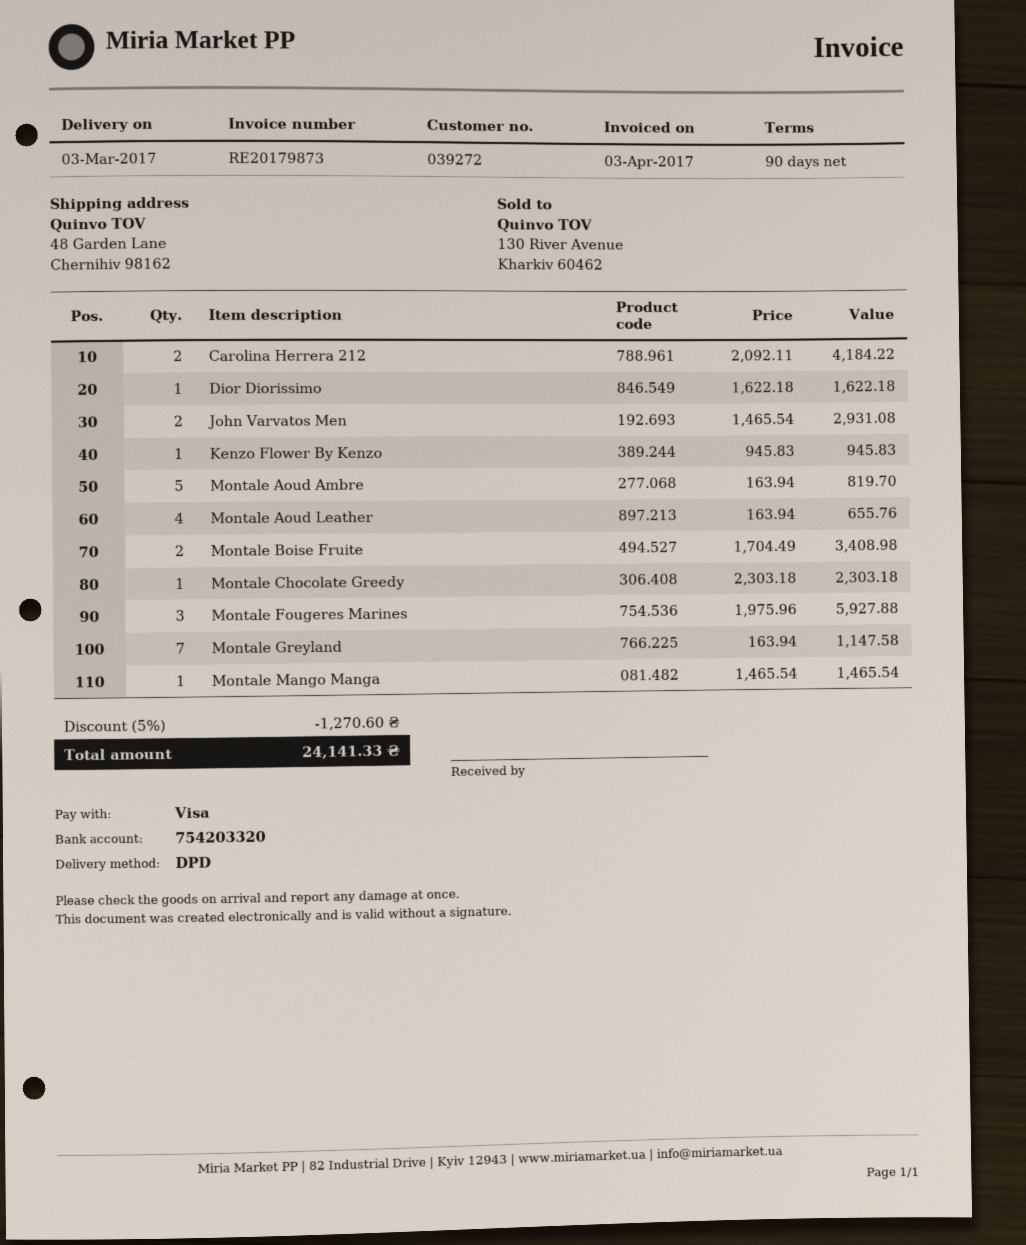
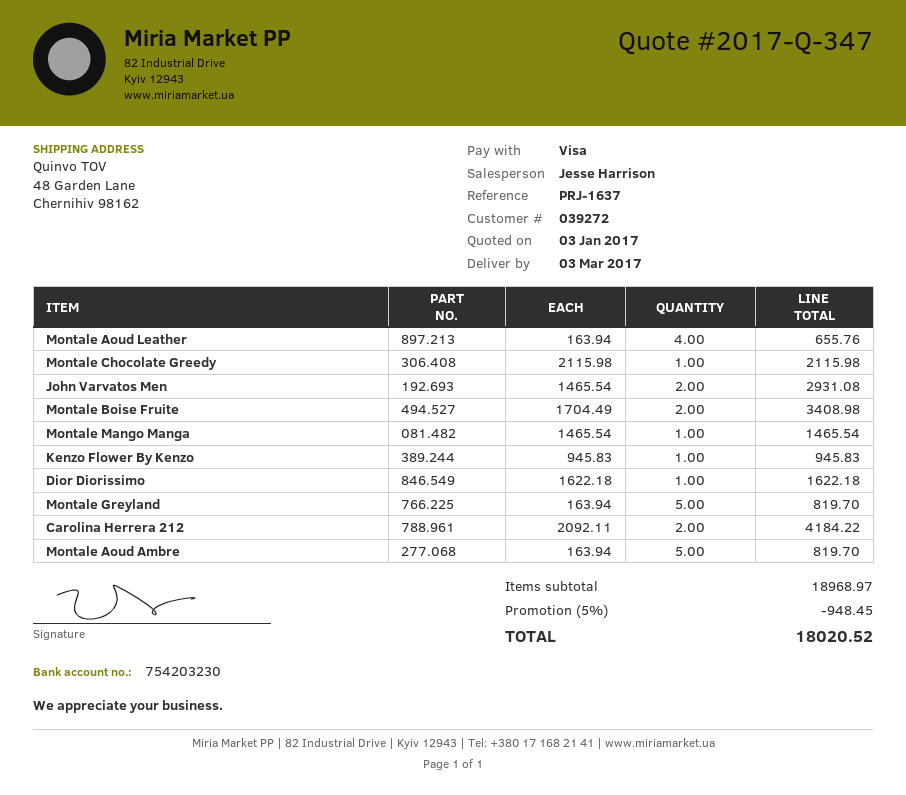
bank account: 754203320 -> 754203230
Montale Chocolate Greedy: 1 x 2303.18 = 2303.18 -> 1 x 2115.98 = 2115.98
Montale Fougeres Marines: 3 x 1975.96 = 5927.88 -> none
Montale Greyland: 7 x 163.94 = 1147.58 -> 5 x 163.94 = 819.70
discount: 5% = 1270.60 -> 5% = 948.45
total: 24141.33 -> 18020.52

